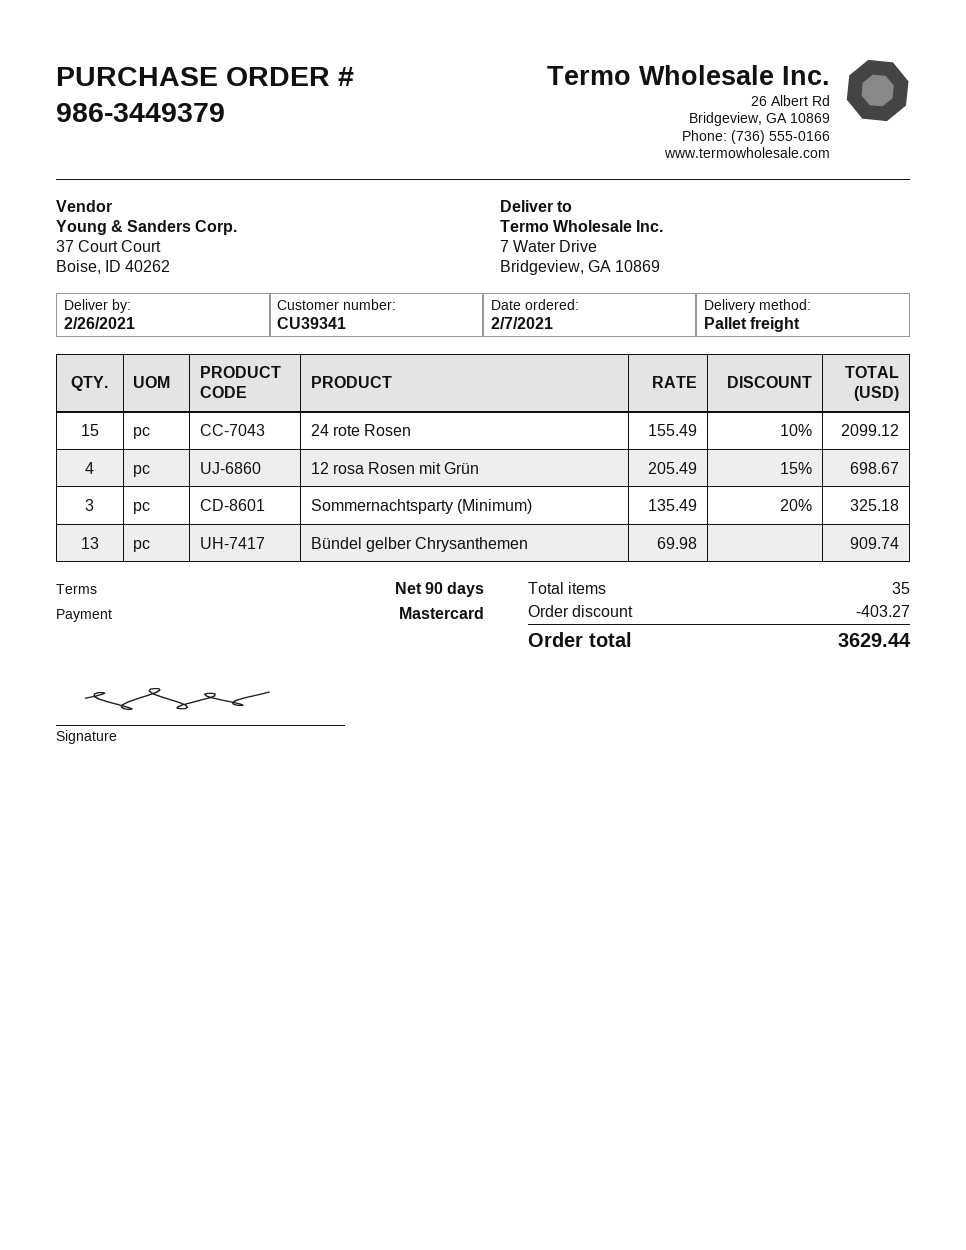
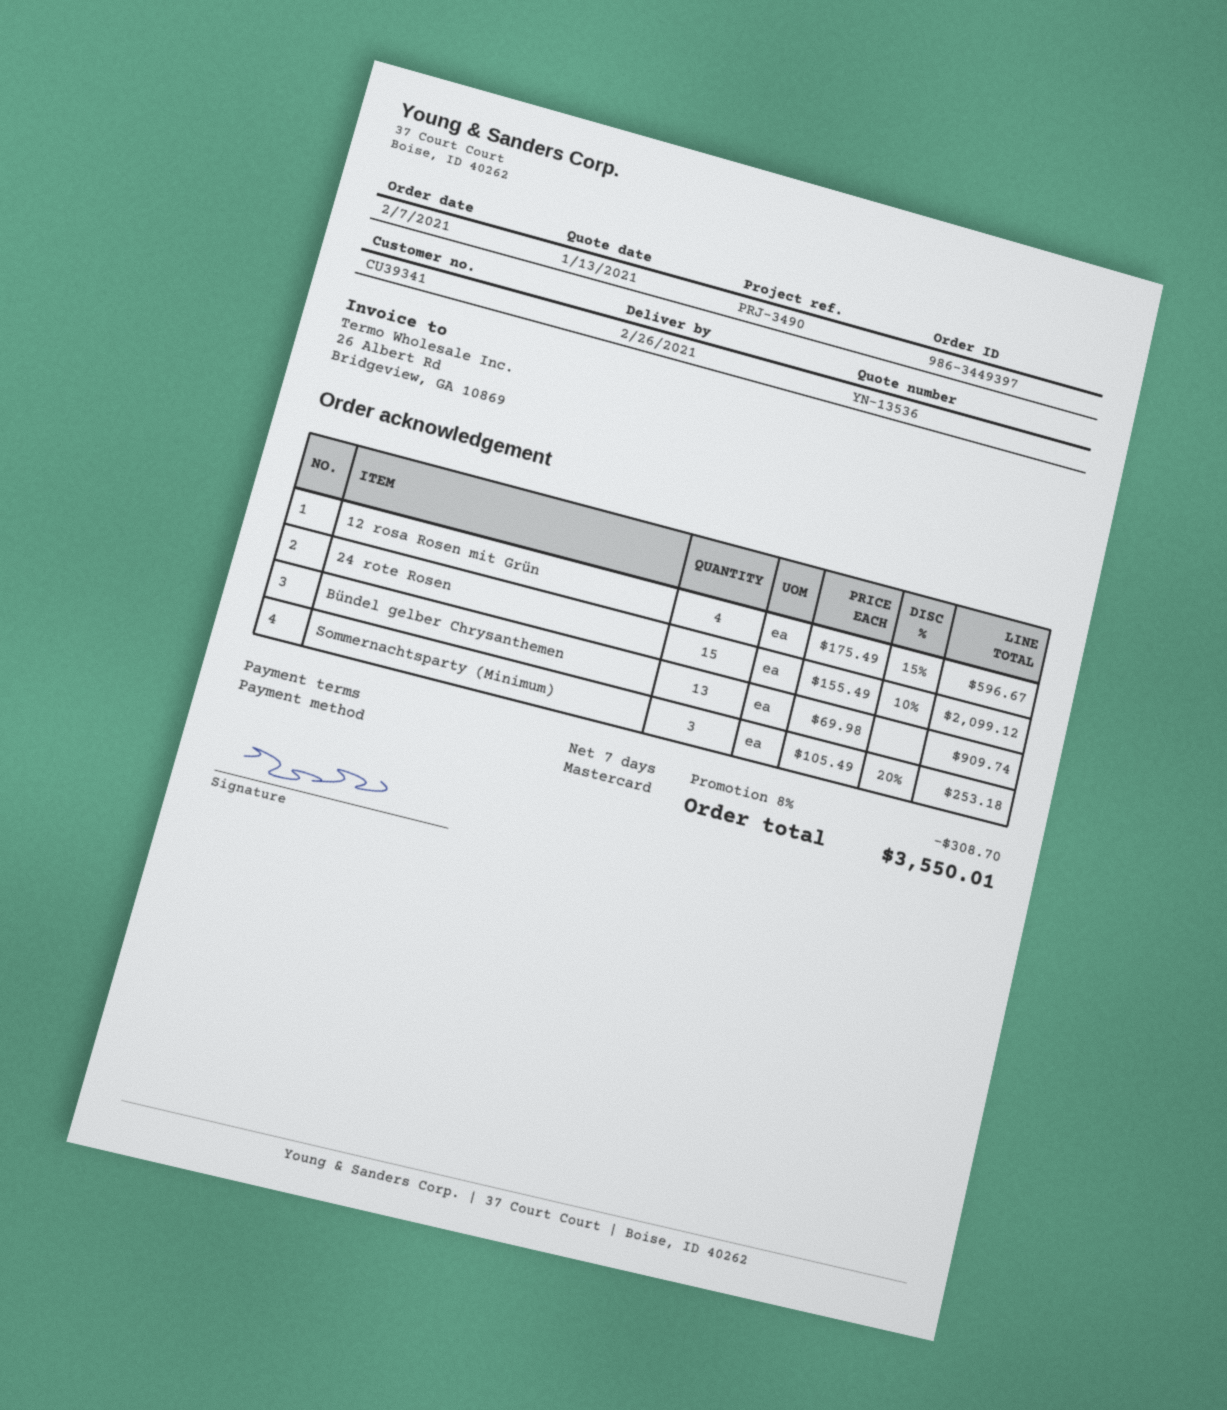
order number: 986-3449379 -> 986-3449397
payment terms: 90 days -> 7 days
12 rosa Rosen mit Grün: 4 x 205.49 - 15% = 698.67 -> 4 x 175.49 - 15% = 596.67
Sommernachtsparty (Minimum): 3 x 135.49 - 20% = 325.18 -> 3 x 105.49 - 20% = 253.18
discount: 403.27 -> 308.70
total: 3629.44 -> 3550.01

